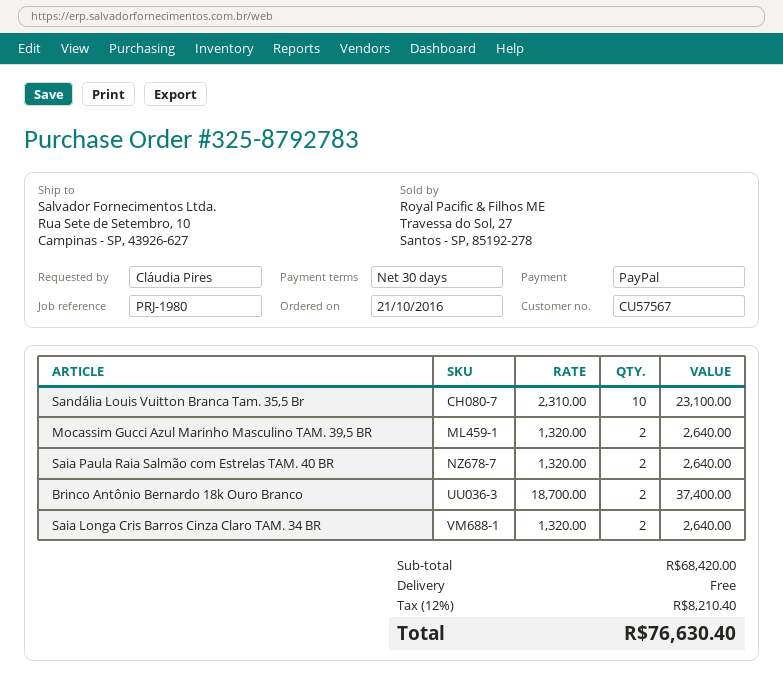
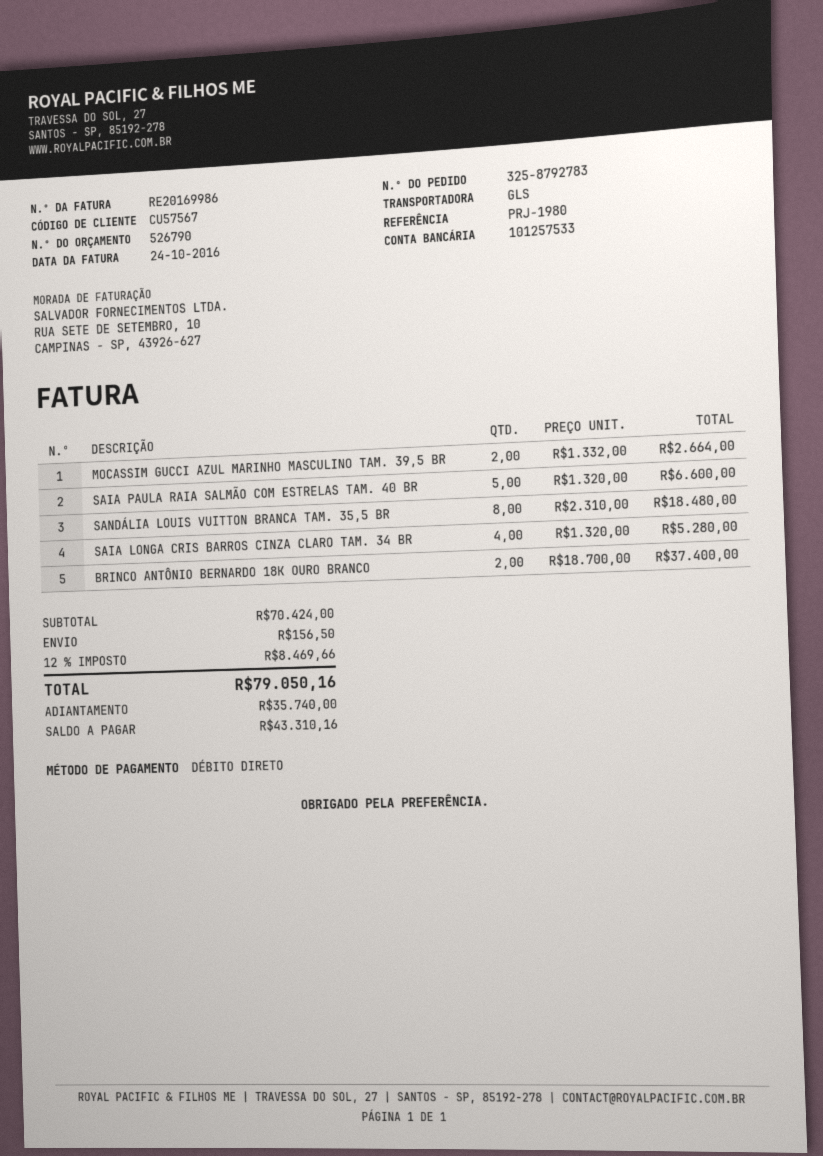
payment method: PayPal -> direct debit
Sandália Louis Vuitton Branca Tam. 35,5 Br: 10 x 2310.00 = 23100.00 -> 8 x 2310.00 = 18480.00
Mocassim Gucci Azul Marinho Masculino TAM. 39,5 BR: 2 x 1320.00 = 2640.00 -> 2 x 1332.00 = 2664.00
Saia Paula Raia Salmão com Estrelas TAM. 40 BR: 2 x 1320.00 = 2640.00 -> 5 x 1320.00 = 6600.00
Saia Longa Cris Barros Cinza Claro TAM. 34 BR: 2 x 1320.00 = 2640.00 -> 4 x 1320.00 = 5280.00
subtotal: 68420.00 -> 70424.00
shipping: 0.00 -> 156.50
tax: 12% = 8210.40 -> 12% = 8469.66
total: 76630.40 -> 79050.16

